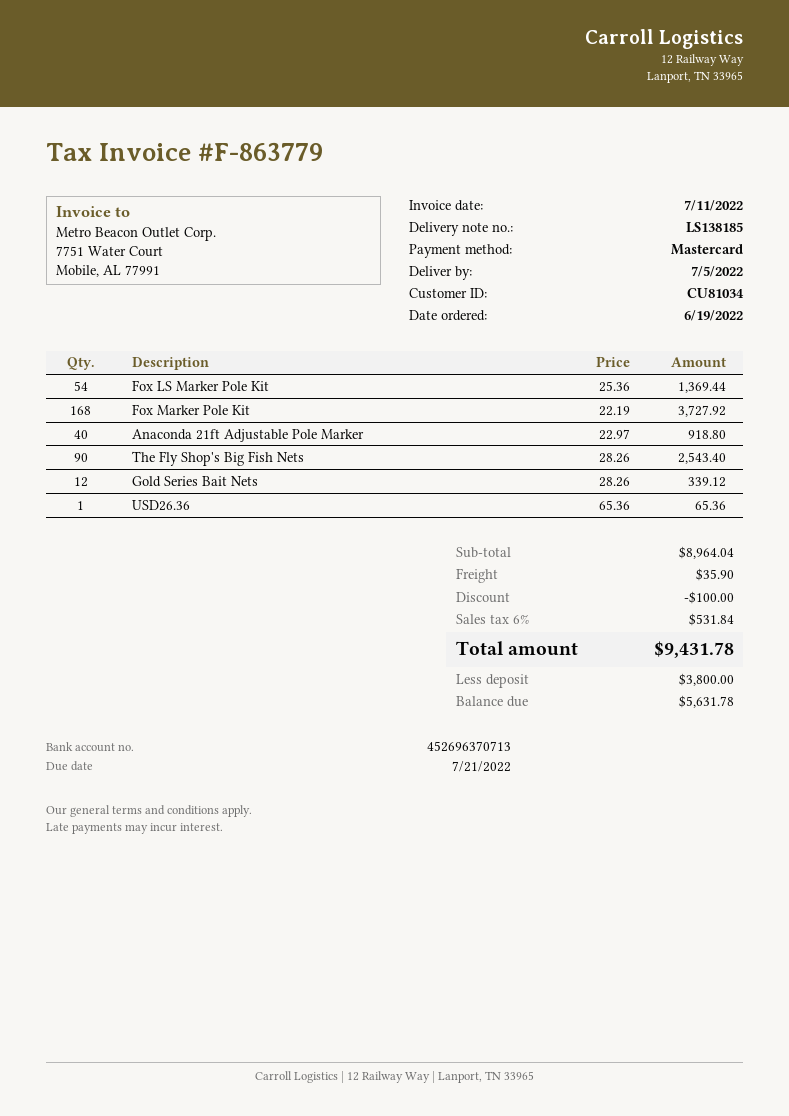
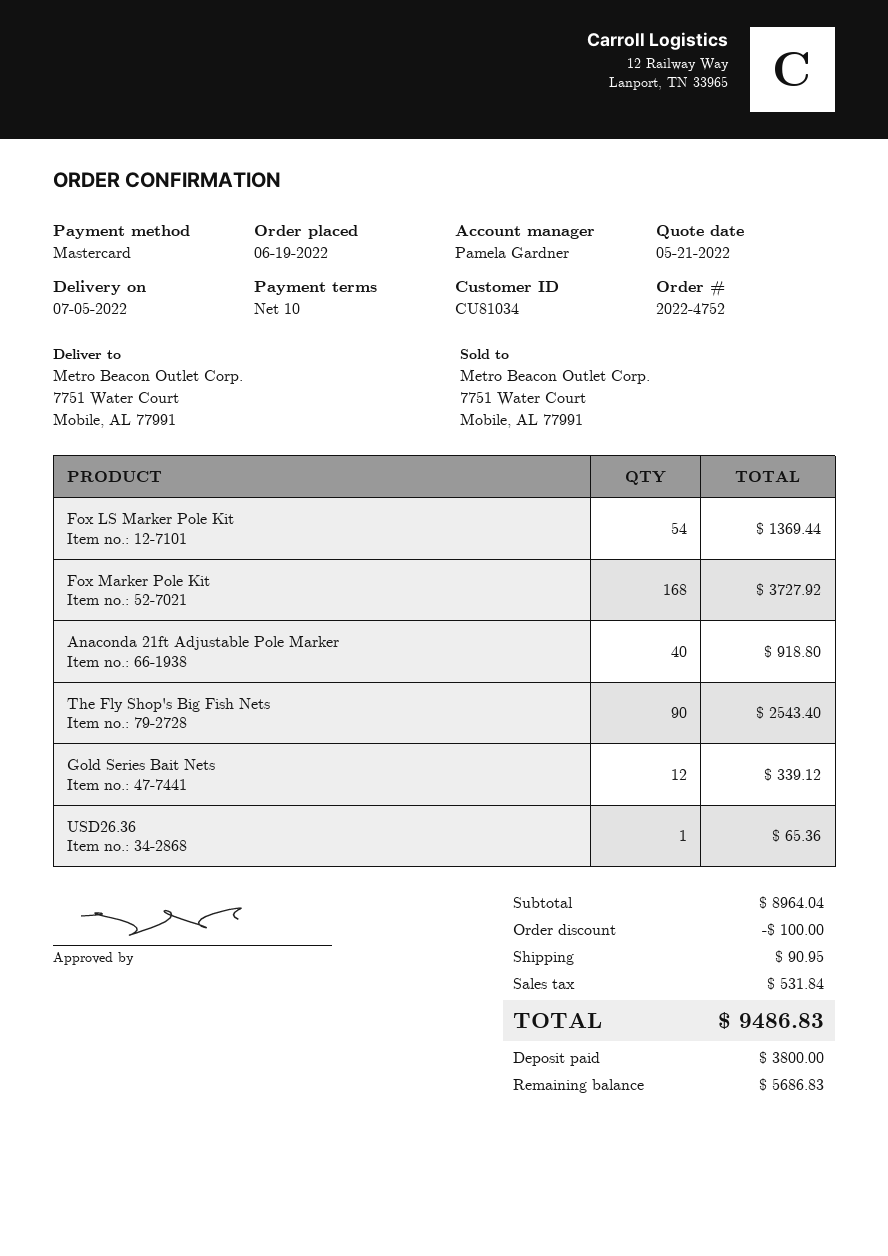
shipping: 35.90 -> 90.95
total: 9431.78 -> 9486.83
balance: 5631.78 -> 5686.83

